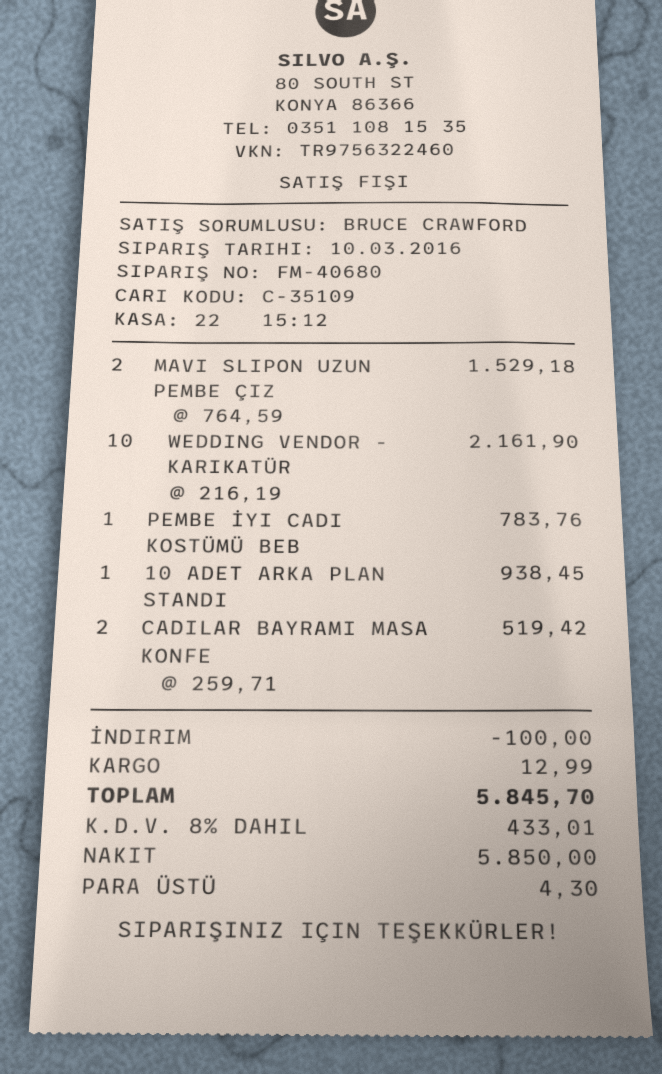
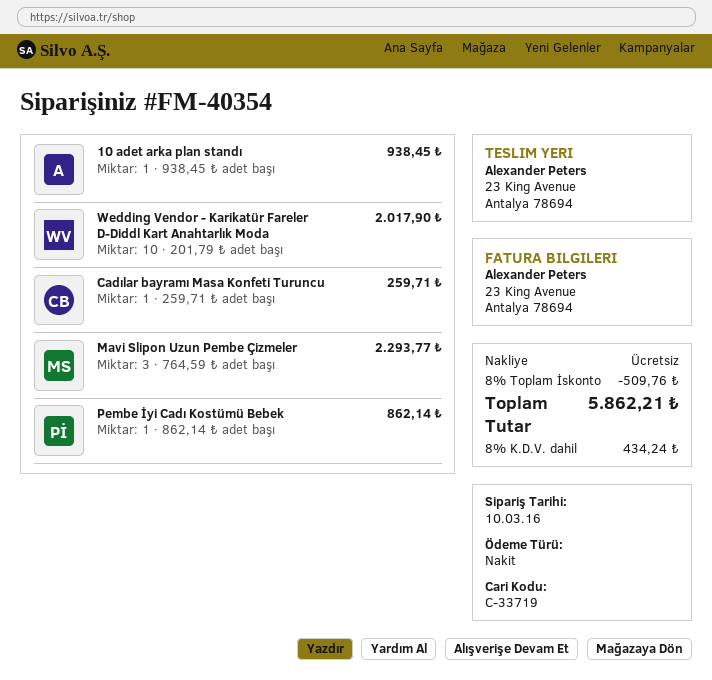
order number: FM-40680 -> FM-40354
customer number: C-35109 -> C-33719
MAVI SLIPON UZUN PEMBE ÇIZ: 2 x 764.59 = 1529.18 -> 3 x 764.59 = 2293.77
WEDDING VENDOR - KARIKATÜR: 10 x 216.19 = 2161.90 -> 10 x 201.79 = 2017.90
PEMBE İYI CADI KOSTÜMÜ BEB: 1 x 783.76 = 783.76 -> 1 x 862.14 = 862.14
CADILAR BAYRAMI MASA KONFE: 2 x 259.71 = 519.42 -> 1 x 259.71 = 259.71
discount: 100.00 -> 509.76
shipping: 12.99 -> 0.00
tax: 8% = 433.01 -> 8% = 434.24
total: 5845.70 -> 5862.21

